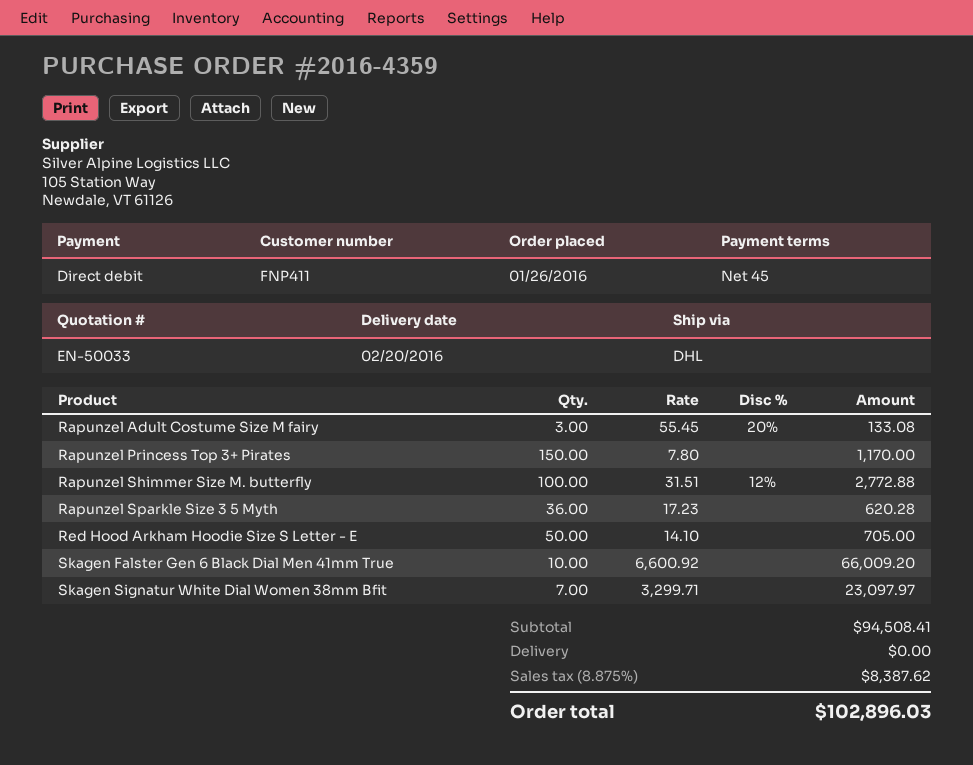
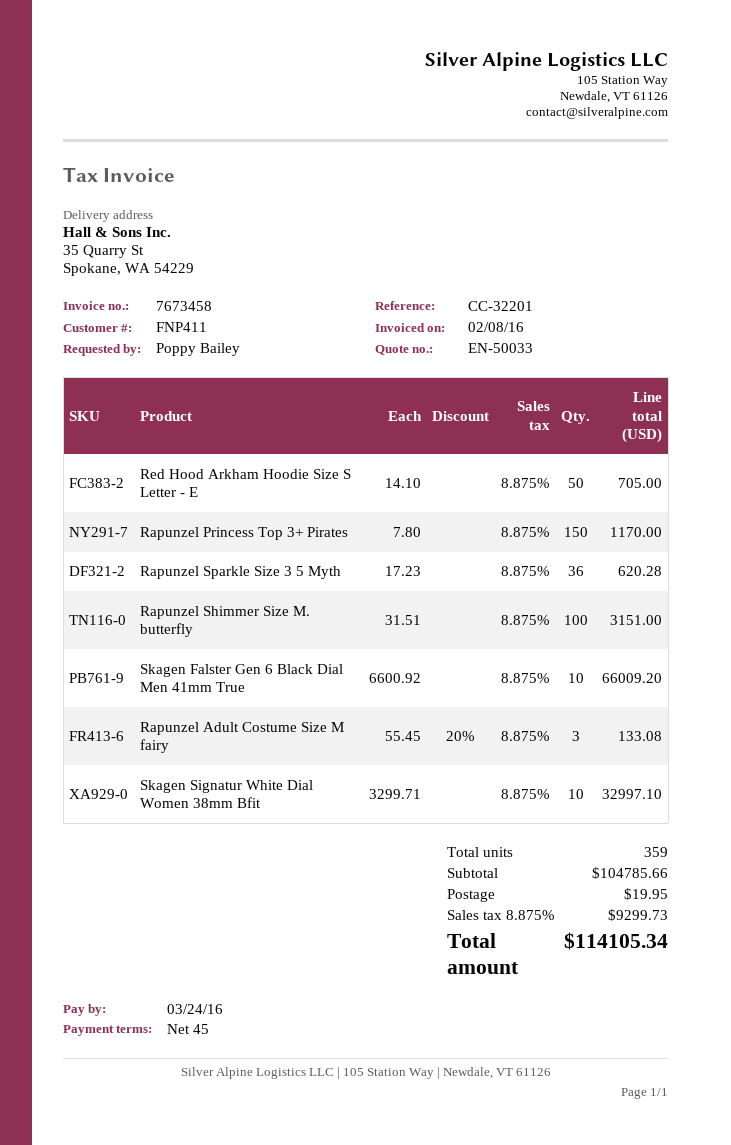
Rapunzel Shimmer Size M. butterfly: 100 x 31.51 - 12% = 2772.88 -> 100 x 31.51 = 3151.00
Skagen Signatur White Dial Women 38mm Bfit: 7 x 3299.71 = 23097.97 -> 10 x 3299.71 = 32997.10
subtotal: 94508.41 -> 104785.66
shipping: 0.00 -> 19.95
tax: 8.875% = 8387.62 -> 8.875% = 9299.73
total: 102896.03 -> 114105.34

